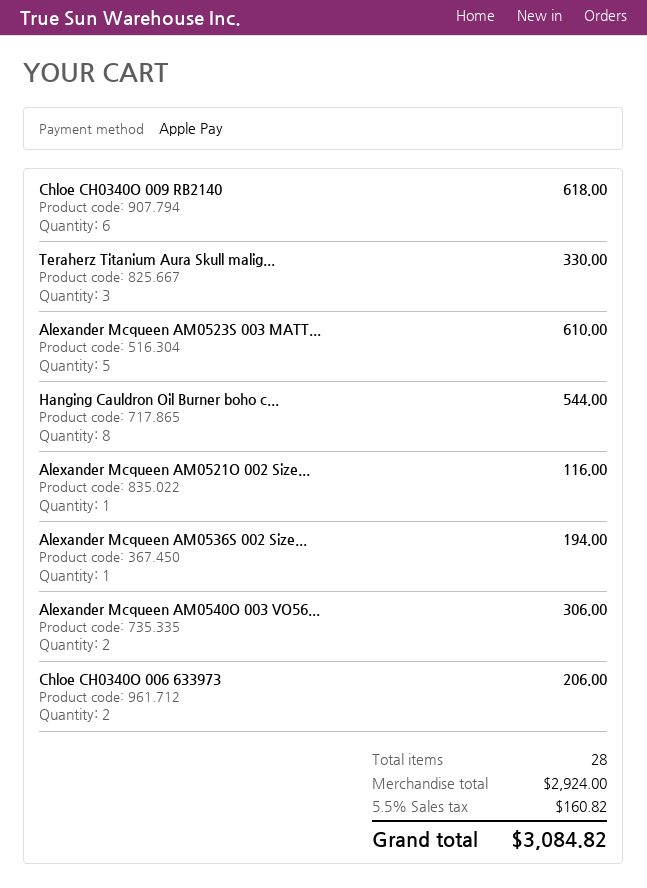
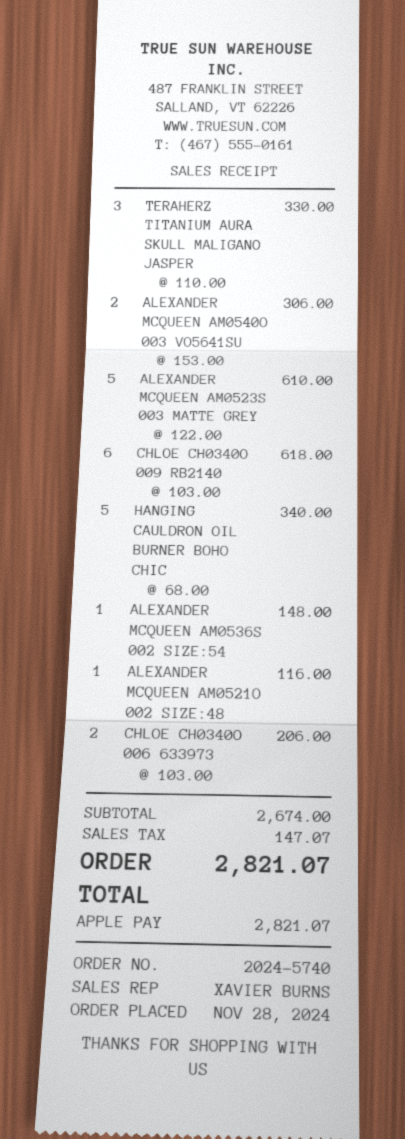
Hanging Cauldron Oil Burner boho c...: 8 for 544.00 -> 5 for 340.00
Alexander Mcqueen AM0536S 002 Size...: 1 for 194.00 -> 1 for 148.00
subtotal: 2924.00 -> 2674.00
tax: 160.82 -> 147.07
total: 3084.82 -> 2821.07

